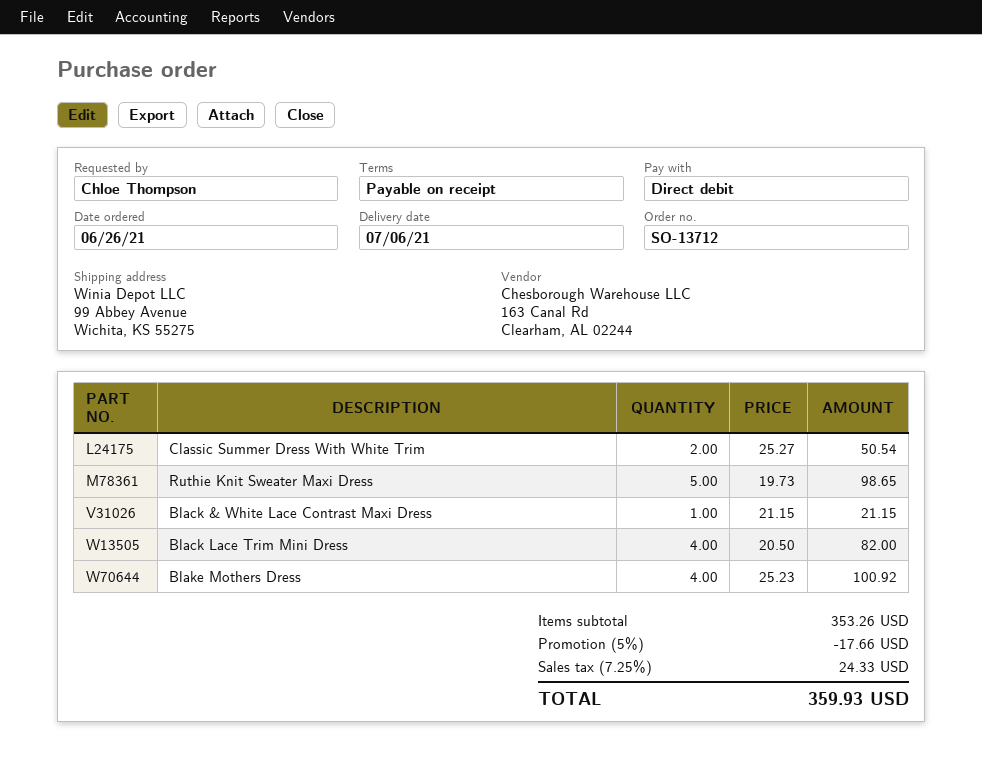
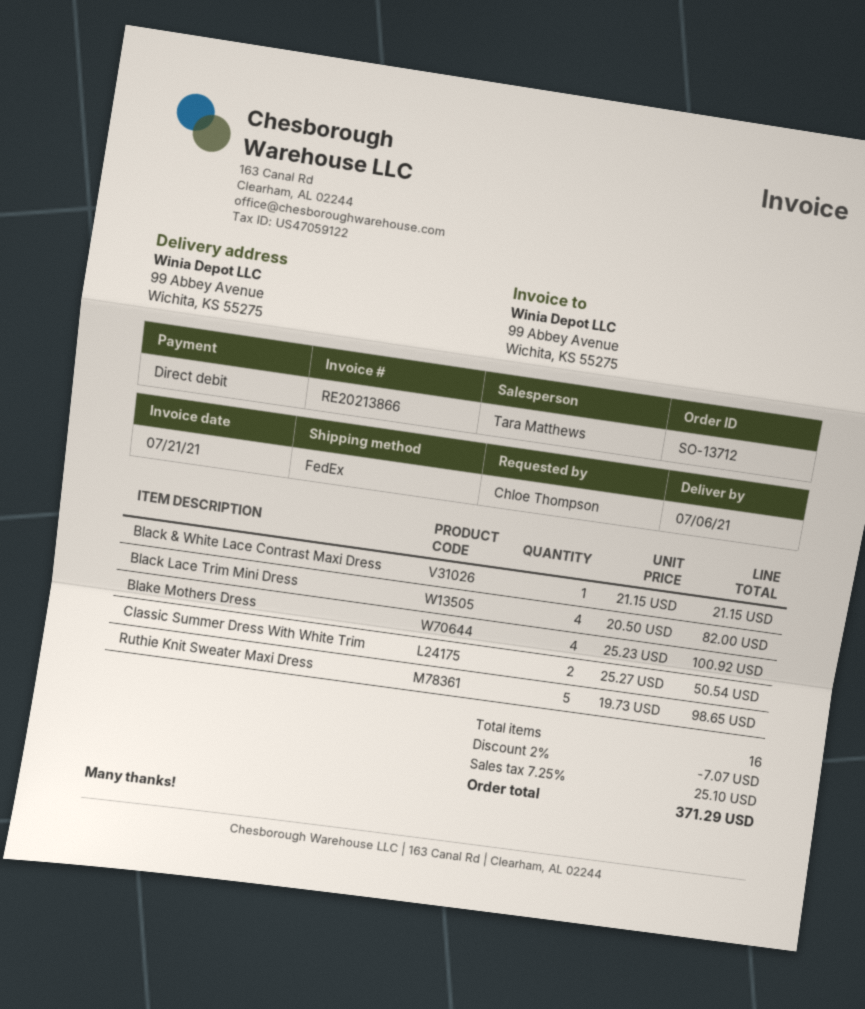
discount: 5% = 17.66 -> 2% = 7.07
tax: 7.25% = 24.33 -> 7.25% = 25.10
total: 359.93 -> 371.29

